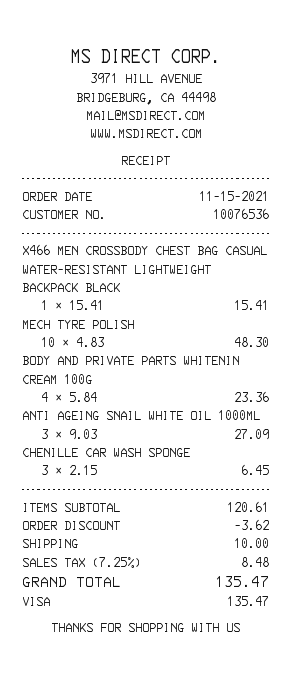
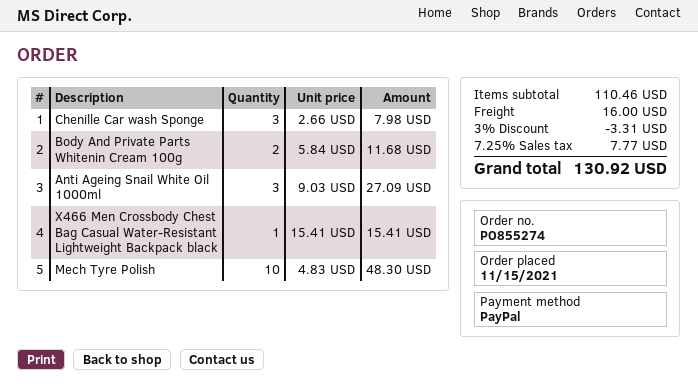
payment method: Visa -> PayPal
BODY AND PRIVATE PARTS WHITENIN CREAM 100G: 4 x 5.84 = 23.36 -> 2 x 5.84 = 11.68
CHENILLE CAR WASH SPONGE: 3 x 2.15 = 6.45 -> 3 x 2.66 = 7.98
subtotal: 120.61 -> 110.46
discount: 3.62 -> 3.31
shipping: 10.00 -> 16.00
tax: 7.25% = 8.48 -> 7.25% = 7.77
total: 135.47 -> 130.92

